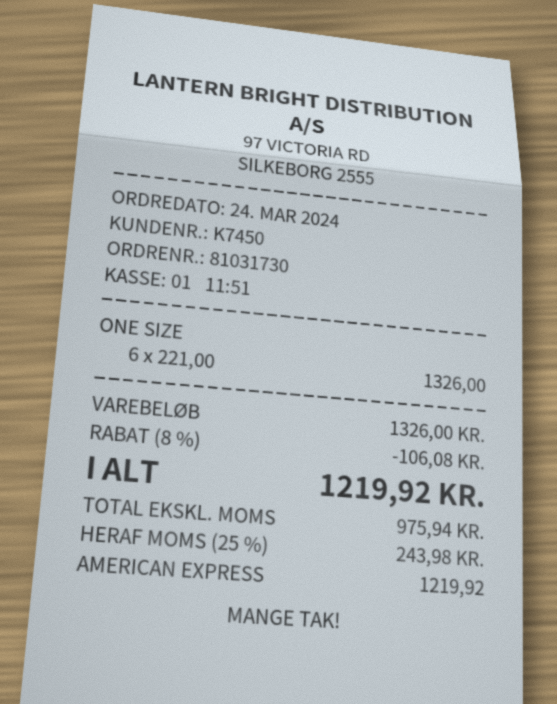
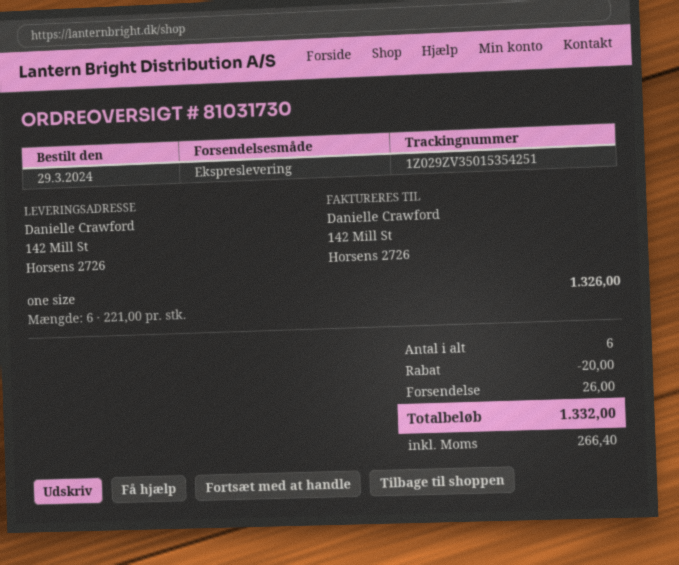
order date: 2024-03-24 -> 2024-03-29
discount: 106.08 -> 20.00
shipping: none -> 26.00
tax: 243.98 -> 266.40
total: 1219.92 -> 1332.00

